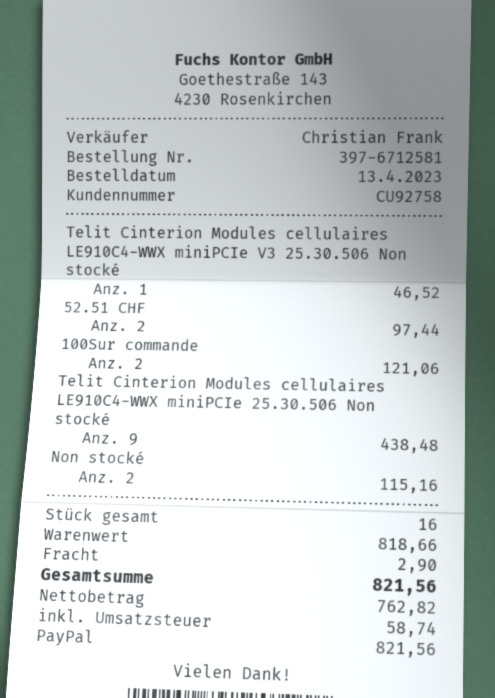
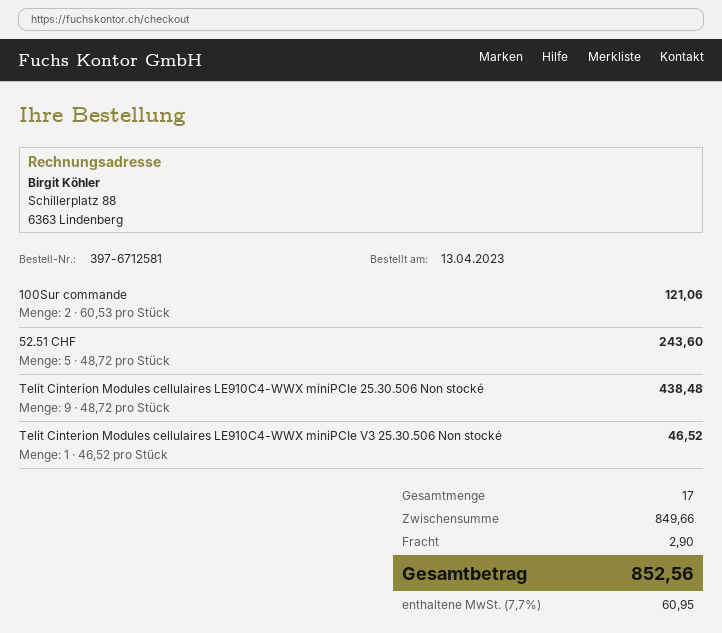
52.51 CHF: 2 for 97.44 -> 5 for 243.60
Non stocké: 2 for 115.16 -> none
total quantity: 16 -> 17
subtotal: 818.66 -> 849.66
tax: 58.74 -> 60.95
total: 821.56 -> 852.56

